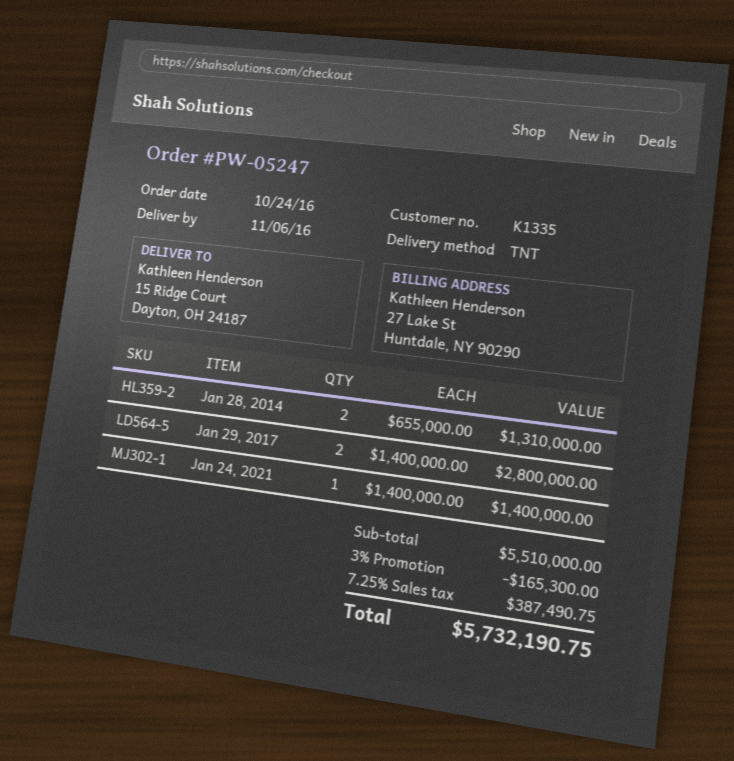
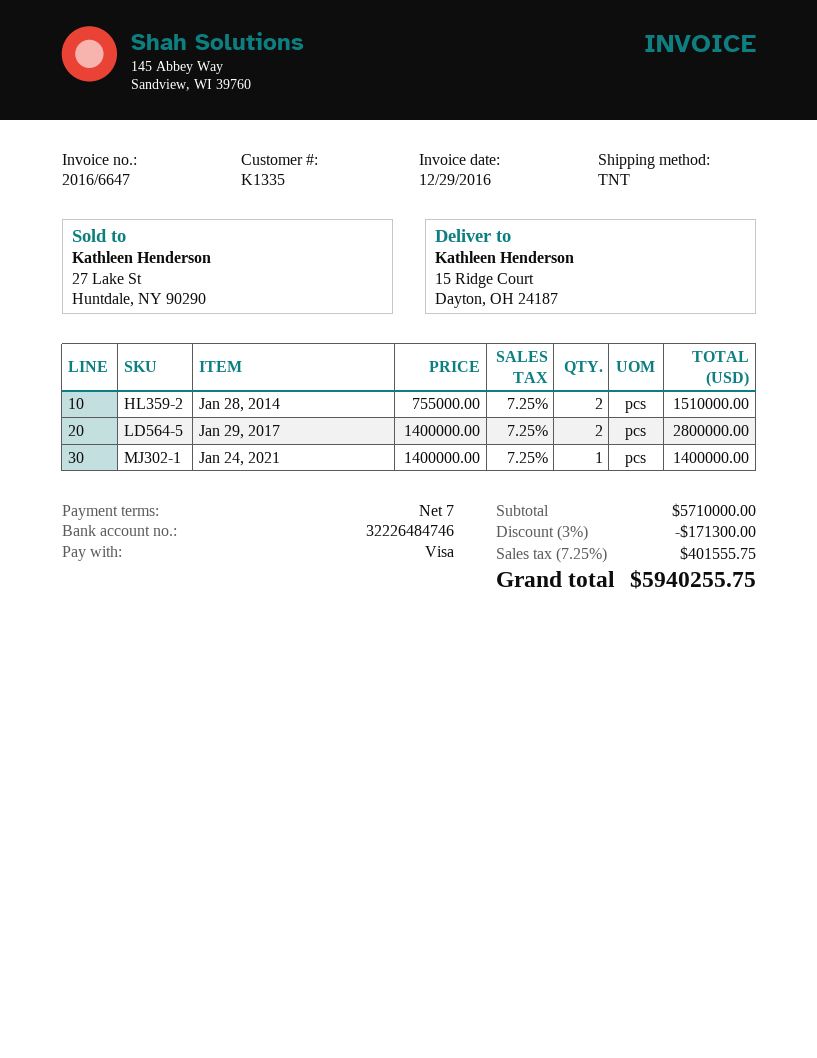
Jan 28, 2014: 2 x 655000.00 = 1310000.00 -> 2 x 755000.00 = 1510000.00
subtotal: 5510000.00 -> 5710000.00
discount: 3% = 165300.00 -> 3% = 171300.00
tax: 7.25% = 387490.75 -> 7.25% = 401555.75
total: 5732190.75 -> 5940255.75

